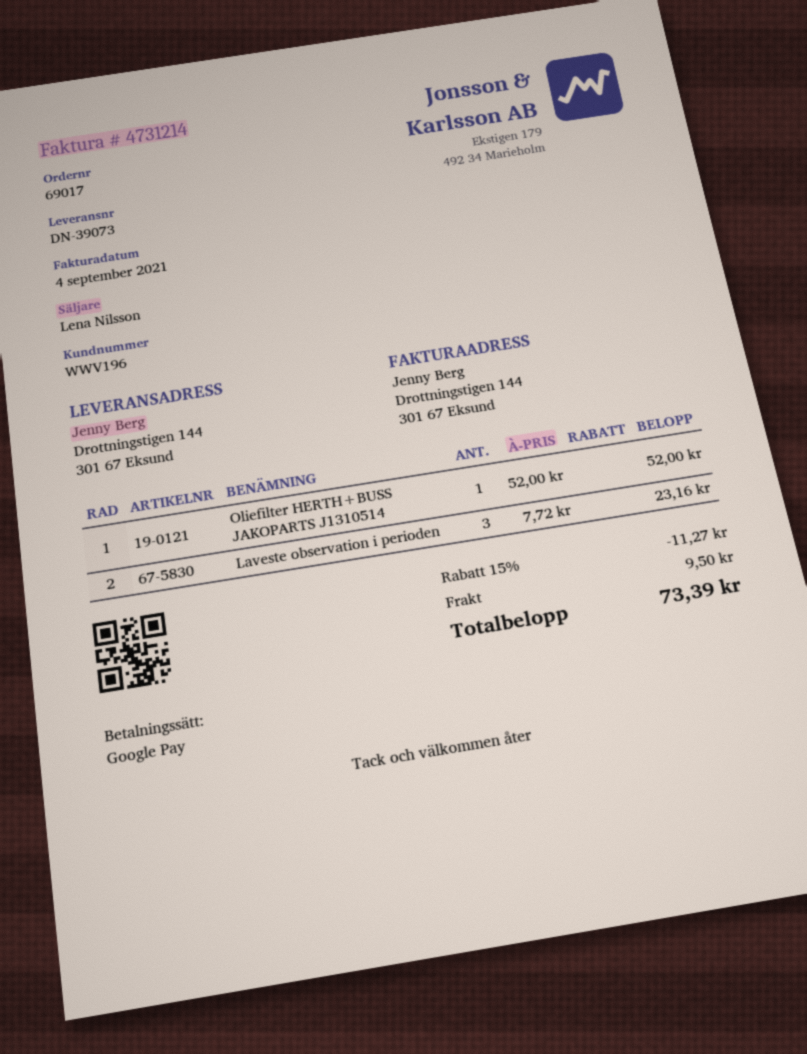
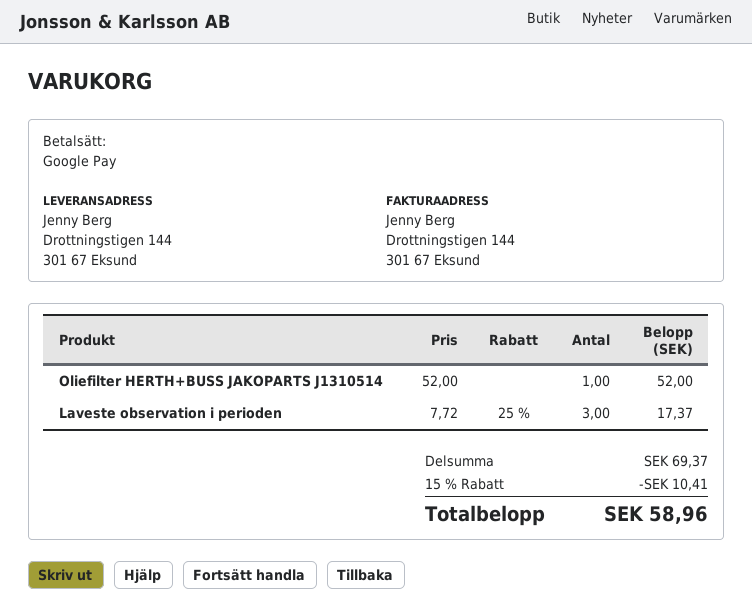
Laveste observation i perioden: 3 x 7.72 = 23.16 -> 3 x 7.72 - 25% = 17.37
discount: 15% = 11.27 -> 15% = 10.41
shipping: 9.50 -> none
total: 73.39 -> 58.96

